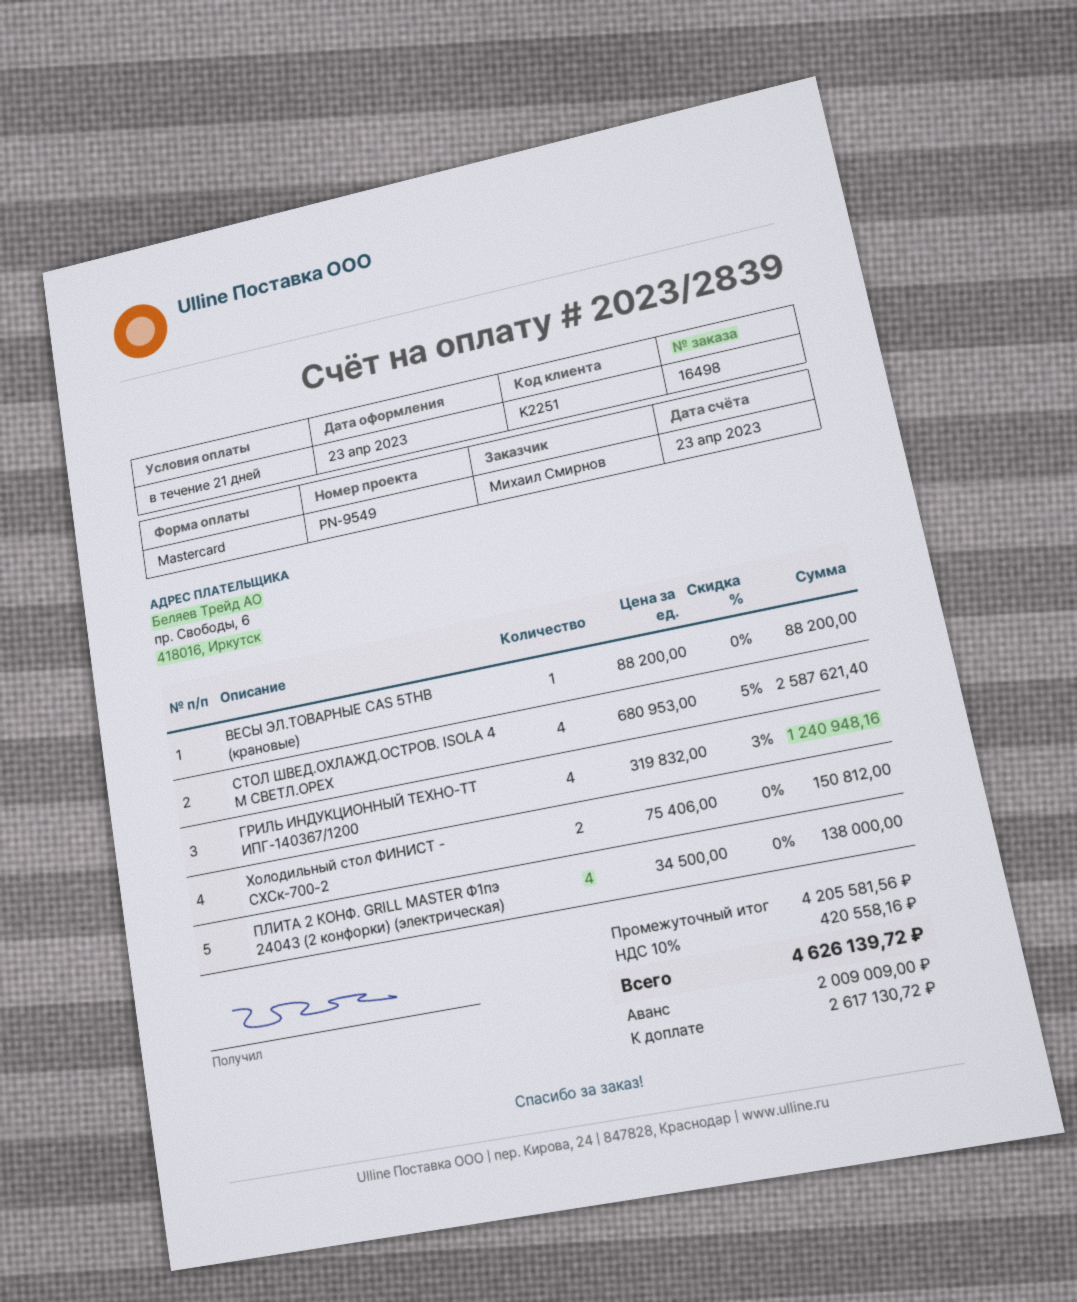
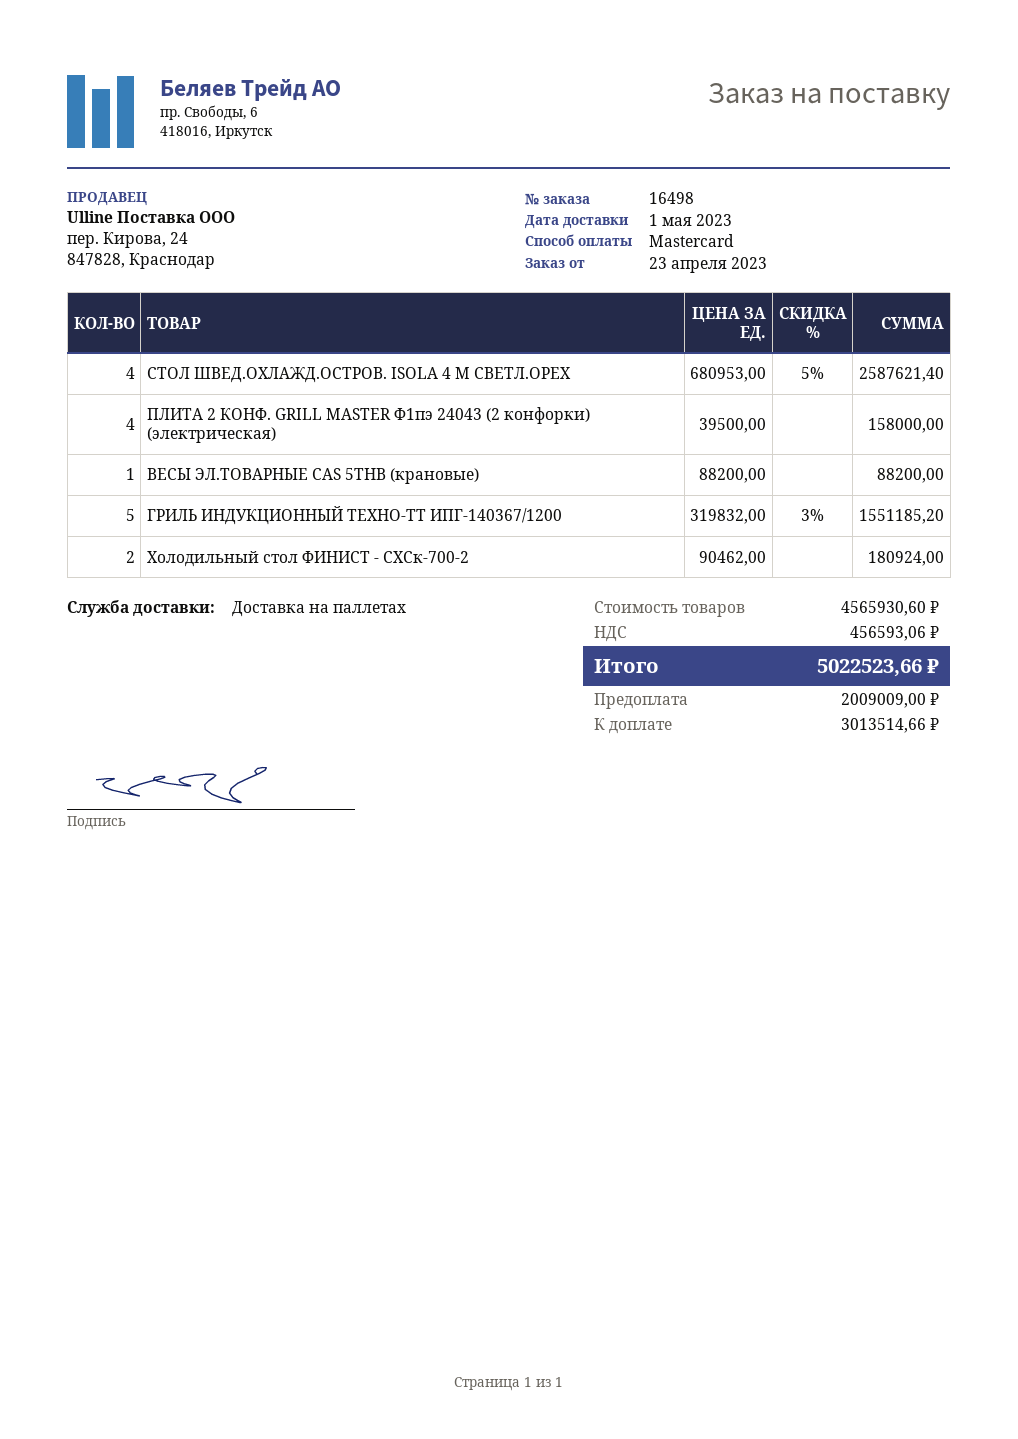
ГРИЛЬ ИНДУКЦИОННЫЙ ТЕХНО-ТТ ИПГ-140367/1200: 4 x 319832.00 - 3% = 1240948.16 -> 5 x 319832.00 - 3% = 1551185.20
Холодильный стол ФИНИСТ - СХСк-700-2: 2 x 75406.00 = 150812.00 -> 2 x 90462.00 = 180924.00
ПЛИТА 2 КОНФ. GRILL MASTER Ф1пэ 24043 (2 конфорки) (электрическая): 4 x 34500.00 = 138000.00 -> 4 x 39500.00 = 158000.00
subtotal: 4205581.56 -> 4565930.60
tax: 420558.16 -> 456593.06
total: 4626139.72 -> 5022523.66
balance: 2617130.72 -> 3013514.66

